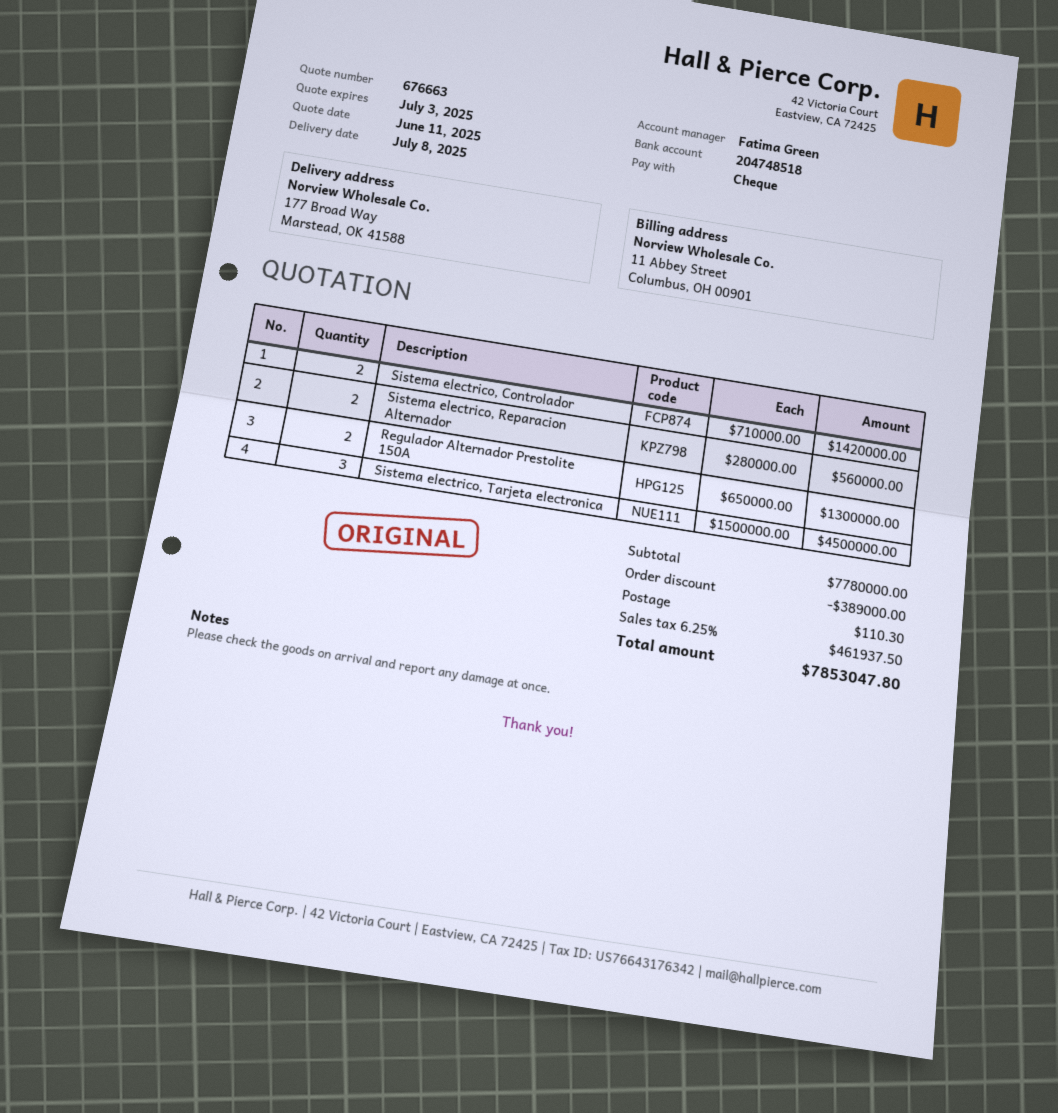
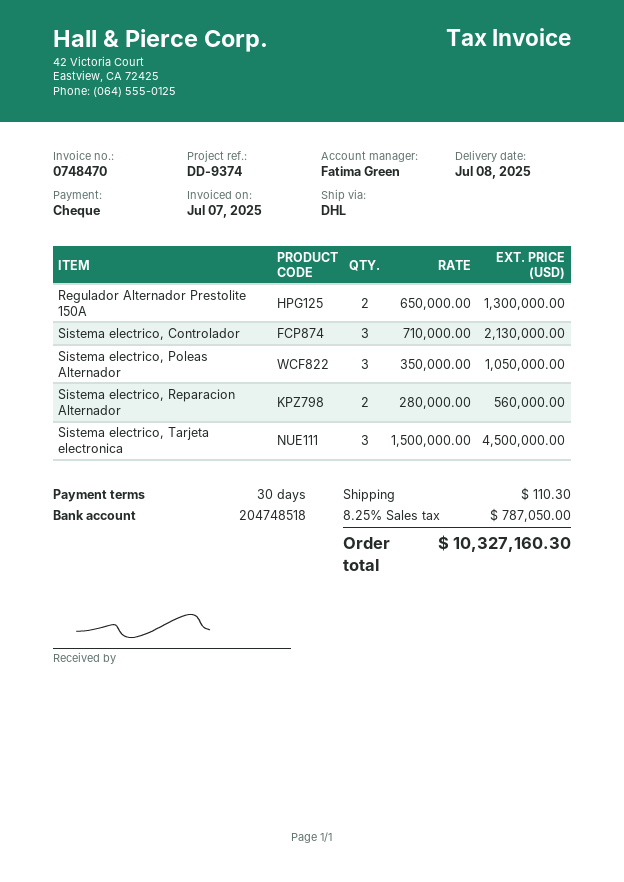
Sistema electrico, Controlador: 2 x 710000.00 = 1420000.00 -> 3 x 710000.00 = 2130000.00
Sistema electrico, Poleas Alternador: none -> 3 x 350000.00 = 1050000.00
discount: 389000.00 -> none
tax: 6.25% = 461937.50 -> 8.25% = 787050.00
total: 7853047.80 -> 10327160.30

